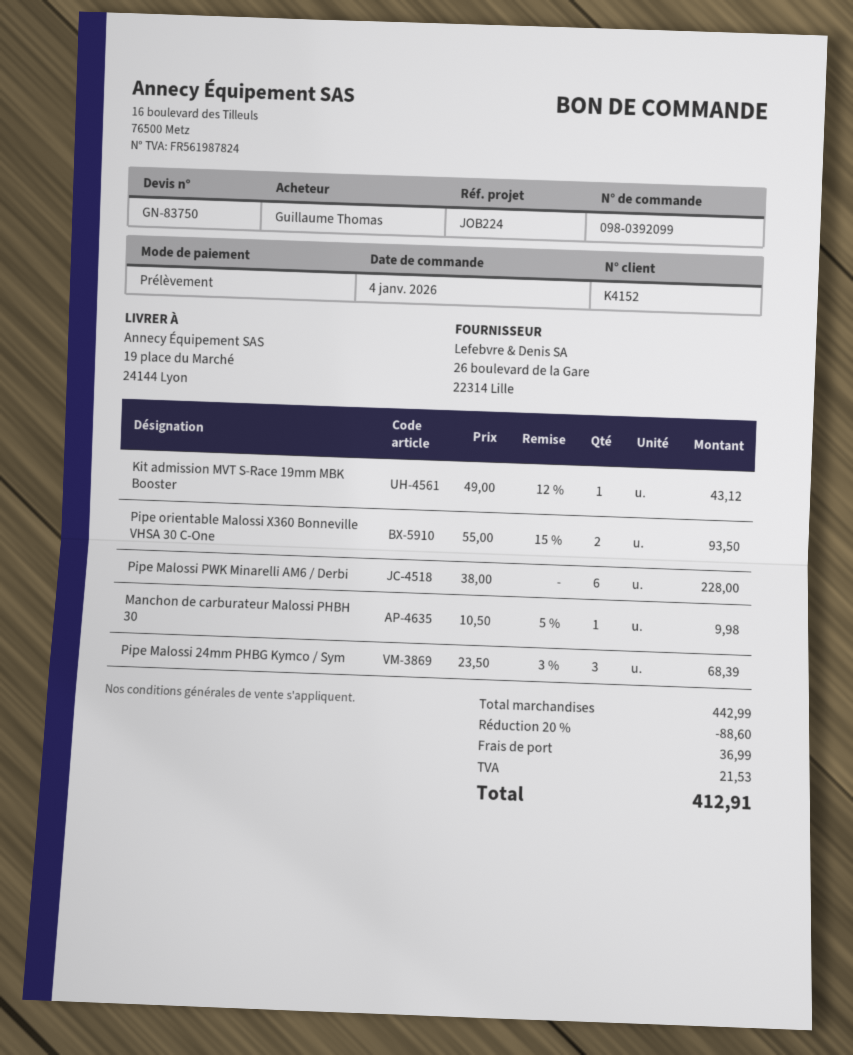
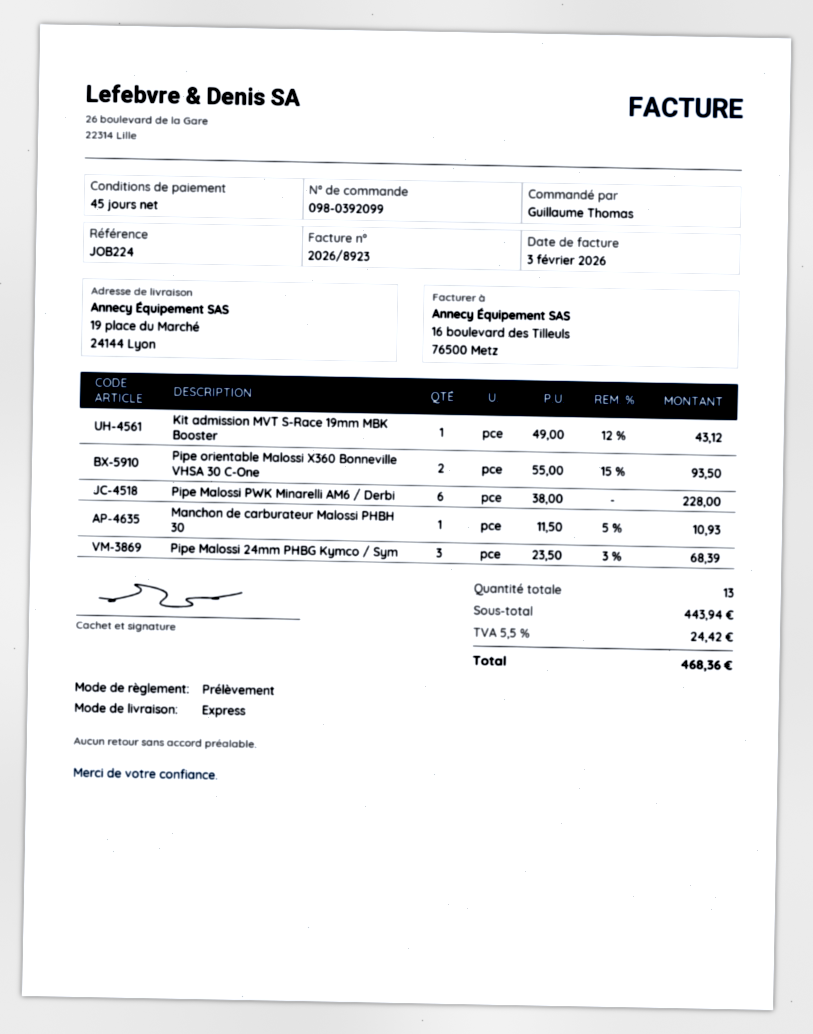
Manchon de carburateur Malossi PHBH 30: 1 x 10.50 - 5% = 9.98 -> 1 x 11.50 - 5% = 10.93
subtotal: 442.99 -> 443.94
discount: 20% = 88.60 -> none
shipping: 36.99 -> none
tax: 21.53 -> 24.42
total: 412.91 -> 468.36

